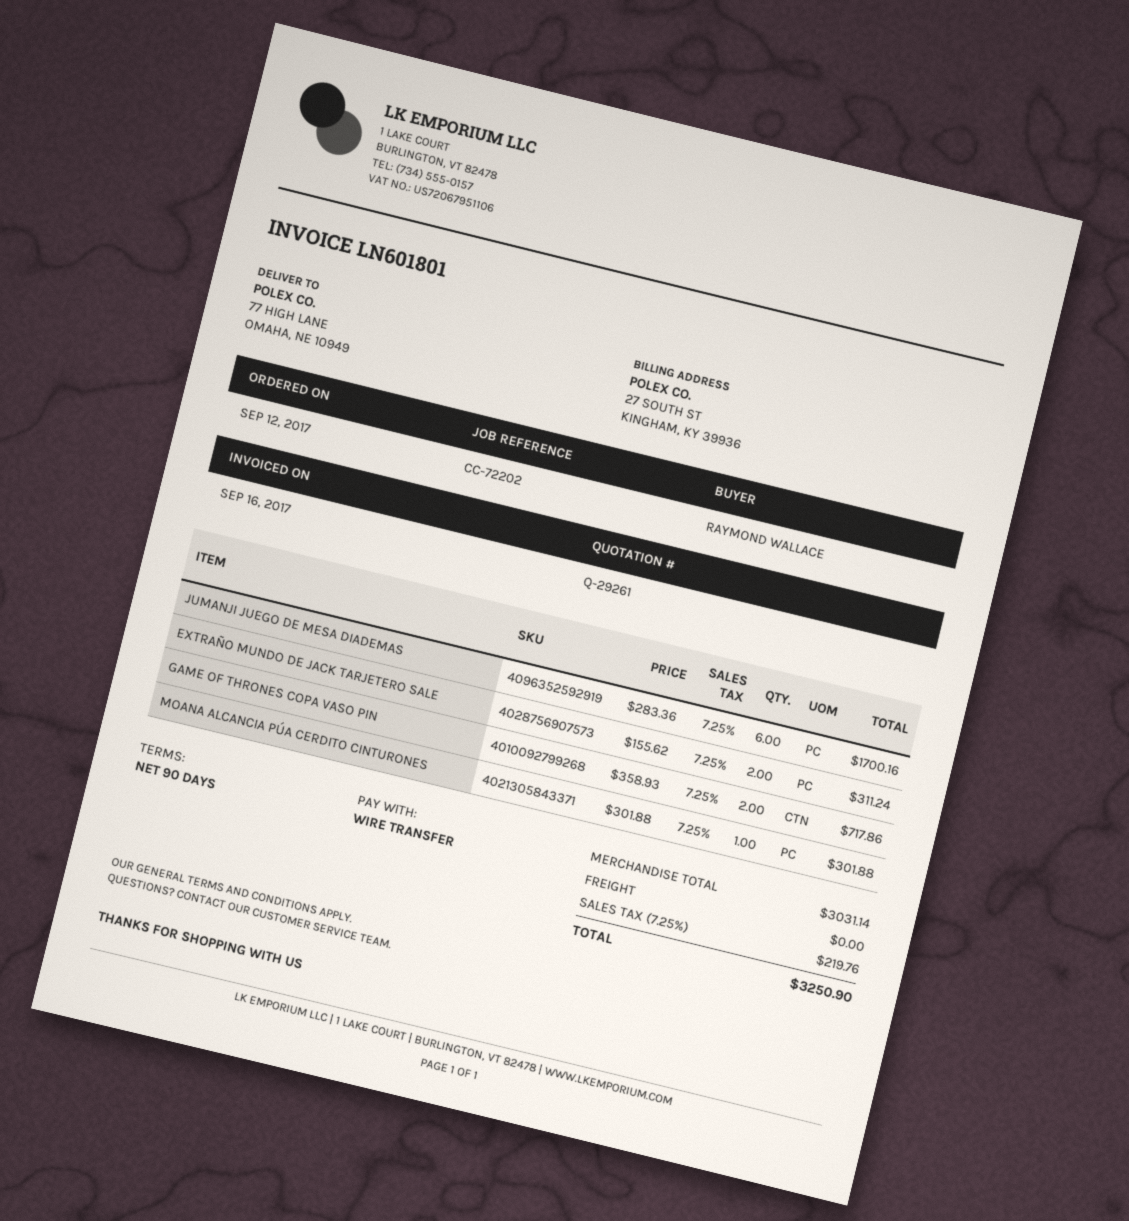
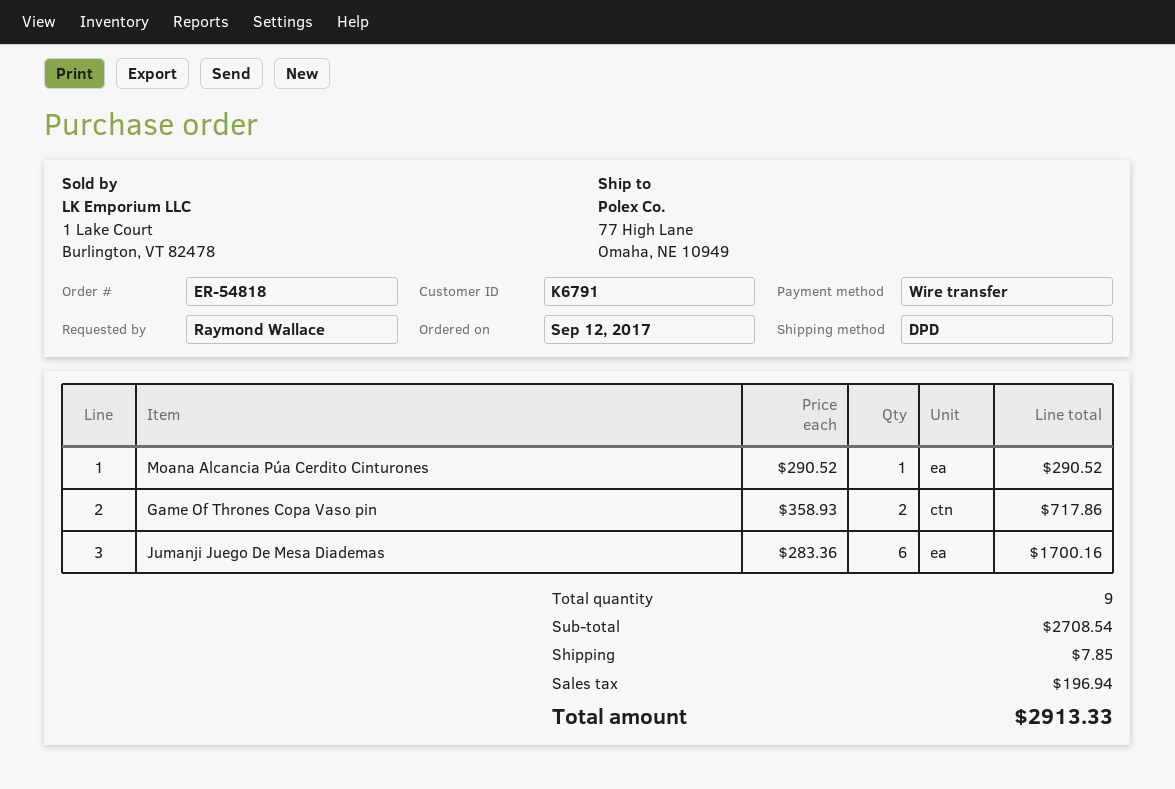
EXTRAÑO MUNDO DE JACK TARJETERO SALE: 2 x 155.62 = 311.24 -> none
MOANA ALCANCIA PÚA CERDITO CINTURONES: 1 x 301.88 = 301.88 -> 1 x 290.52 = 290.52
subtotal: 3031.14 -> 2708.54
shipping: 0.00 -> 7.85
tax: 219.76 -> 196.94
total: 3250.90 -> 2913.33

